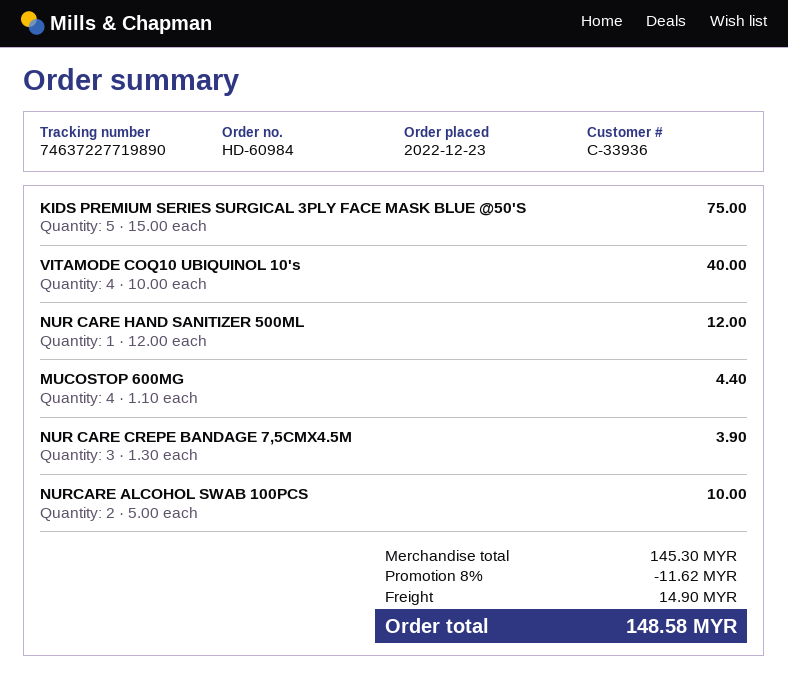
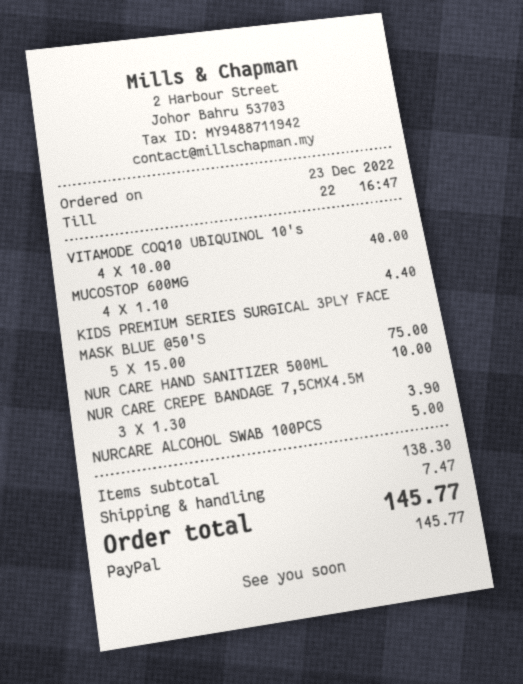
NUR CARE HAND SANITIZER 500ML: 1 x 12.00 = 12.00 -> 1 x 10.00 = 10.00
NURCARE ALCOHOL SWAB 100PCS: 2 x 5.00 = 10.00 -> 1 x 5.00 = 5.00
subtotal: 145.30 -> 138.30
discount: 8% = 11.62 -> none
shipping: 14.90 -> 7.47
total: 148.58 -> 145.77

